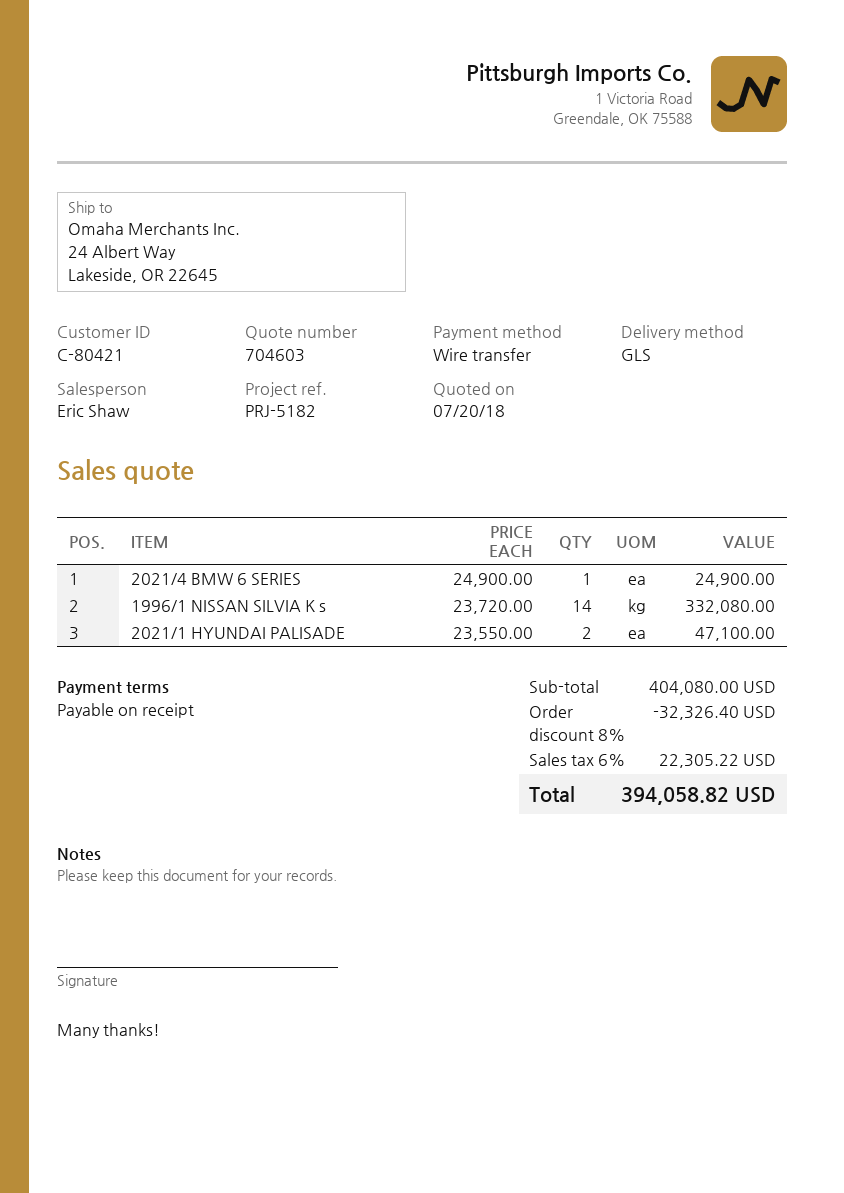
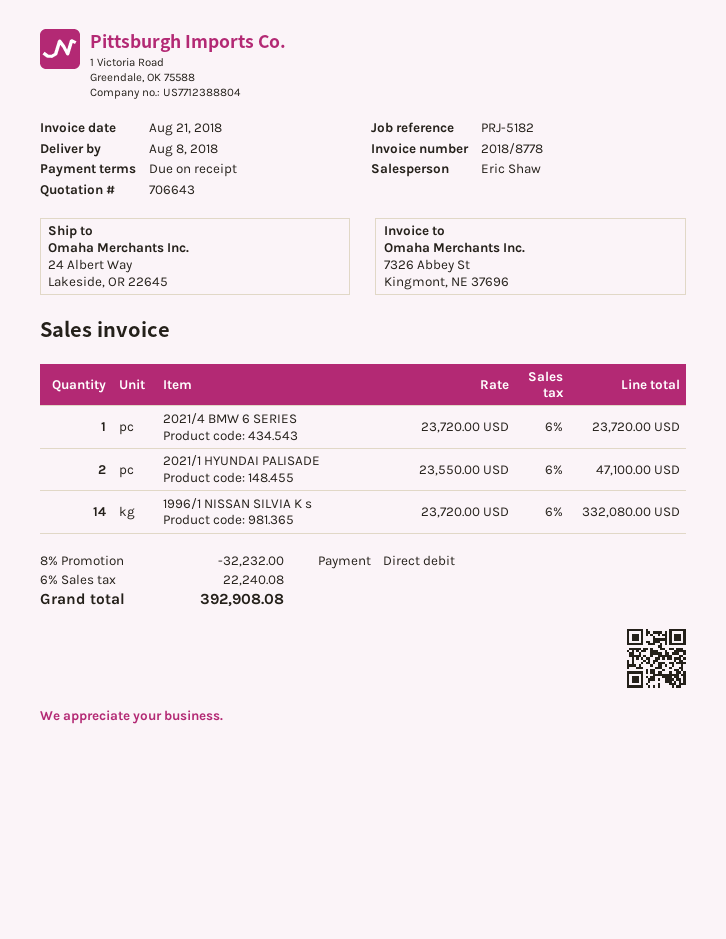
quote number: 704603 -> 706643
payment method: bank transfer -> direct debit
2021/4 BMW 6 SERIES: 1 x 24900.00 = 24900.00 -> 1 x 23720.00 = 23720.00
discount: 8% = 32326.40 -> 8% = 32232.00
tax: 6% = 22305.22 -> 6% = 22240.08
total: 394058.82 -> 392908.08

